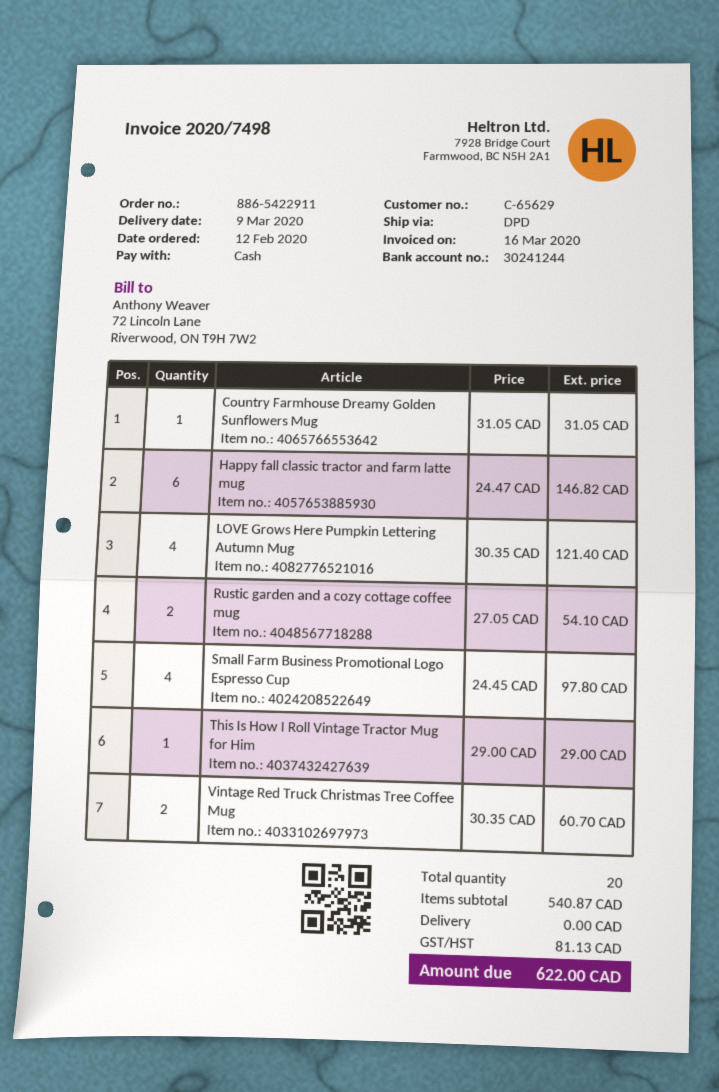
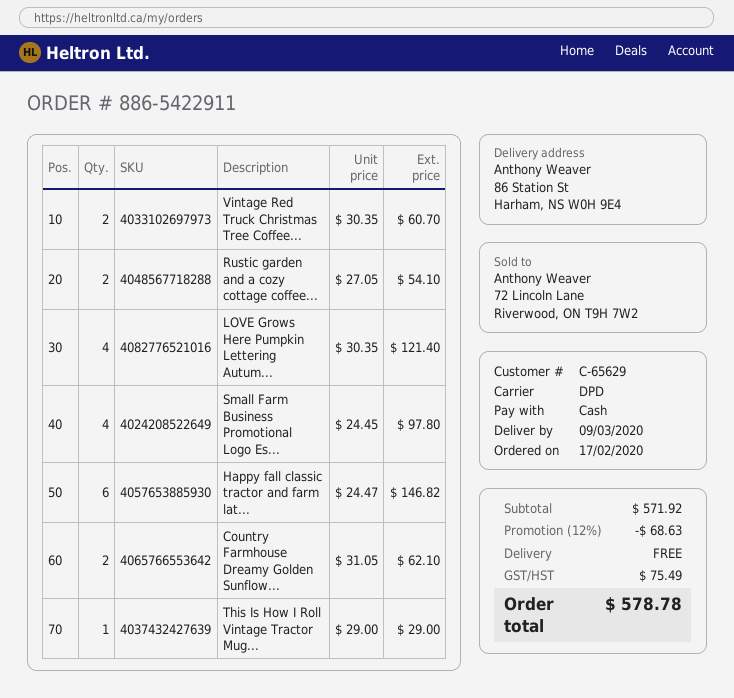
order date: 2020-02-12 -> 2020-02-17
Country Farmhouse Dreamy Golden Sunflowers Mug: 1 x 31.05 = 31.05 -> 2 x 31.05 = 62.10
subtotal: 540.87 -> 571.92
discount: none -> 12% = 68.63
tax: 81.13 -> 75.49
total: 622.00 -> 578.78

